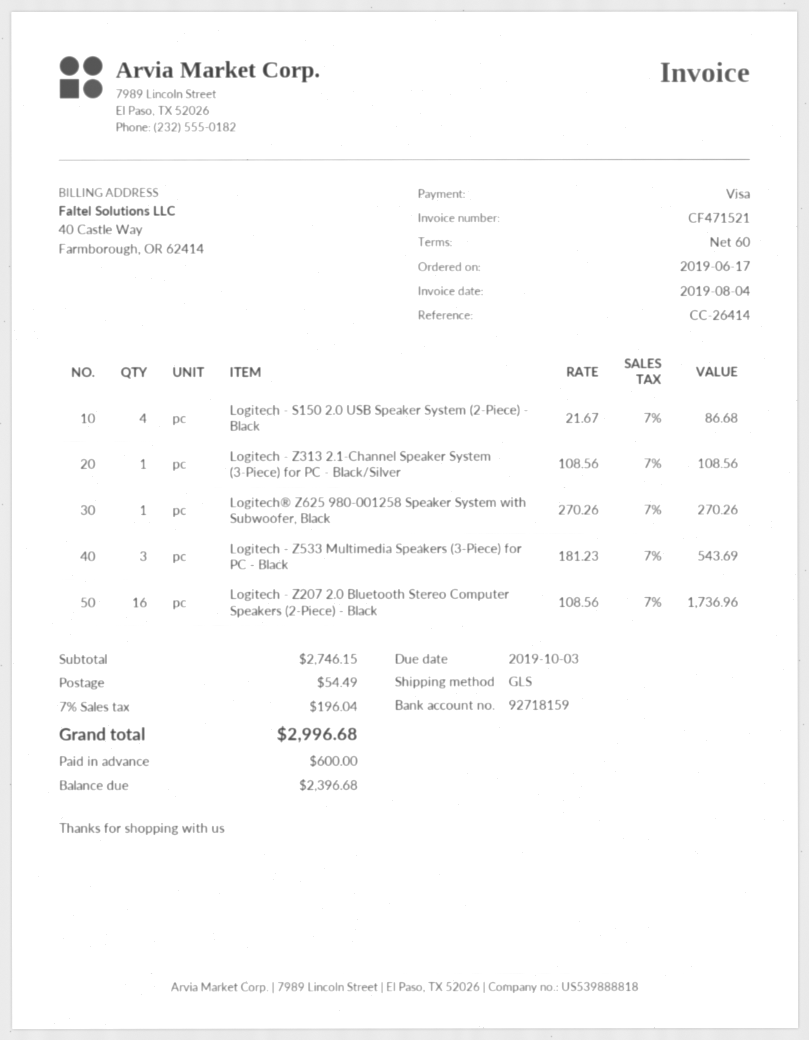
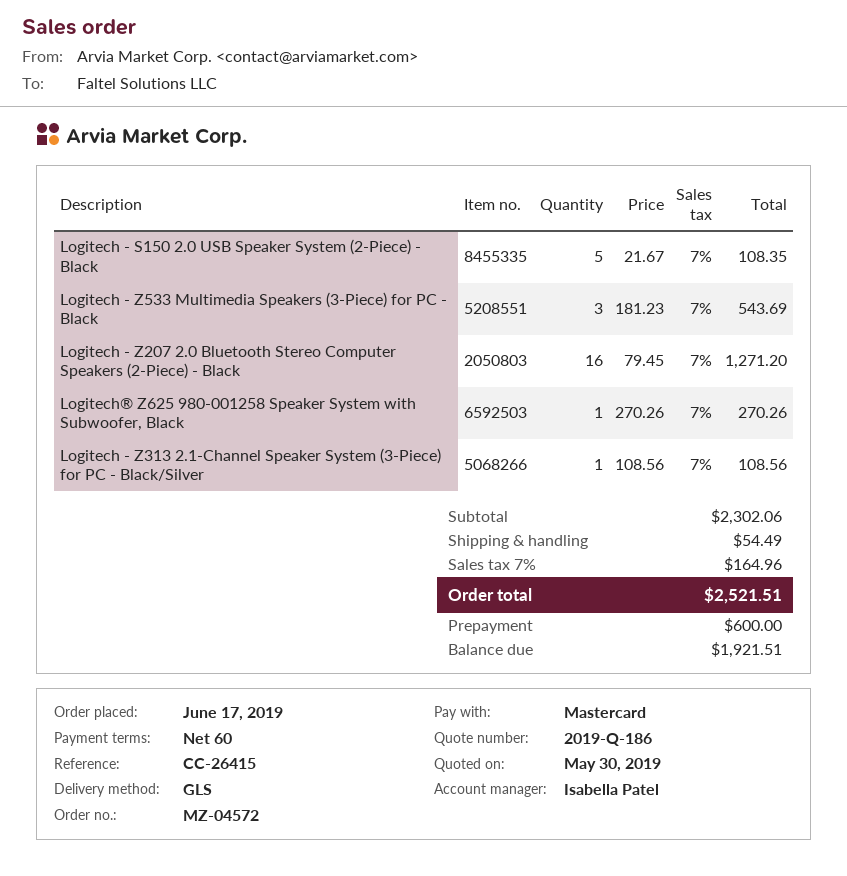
reference: CC-26414 -> CC-26415
payment method: Visa -> Mastercard
Logitech - S150 2.0 USB Speaker System (2-Piece) - Black: 4 x 21.67 = 86.68 -> 5 x 21.67 = 108.35
Logitech - Z207 2.0 Bluetooth Stereo Computer Speakers (2-Piece) - Black: 16 x 108.56 = 1736.96 -> 16 x 79.45 = 1271.20
subtotal: 2746.15 -> 2302.06
tax: 7% = 196.04 -> 7% = 164.96
total: 2996.68 -> 2521.51
balance: 2396.68 -> 1921.51

